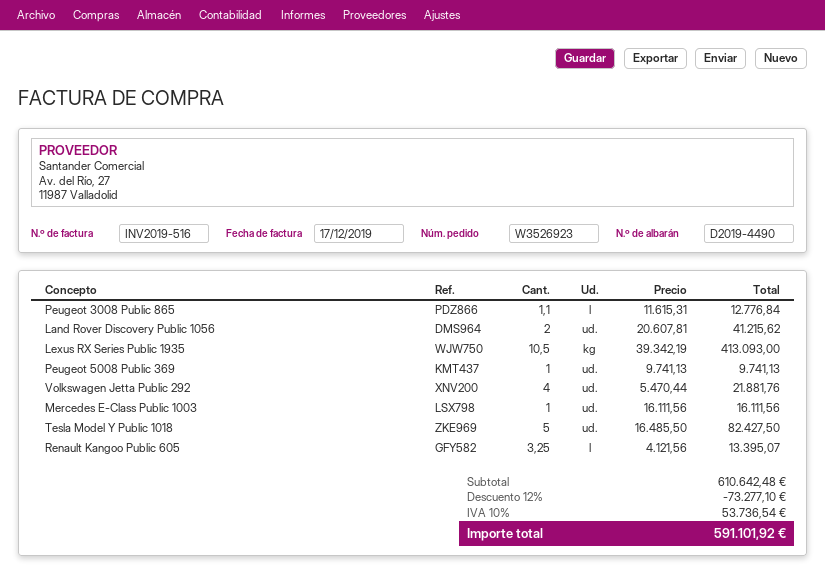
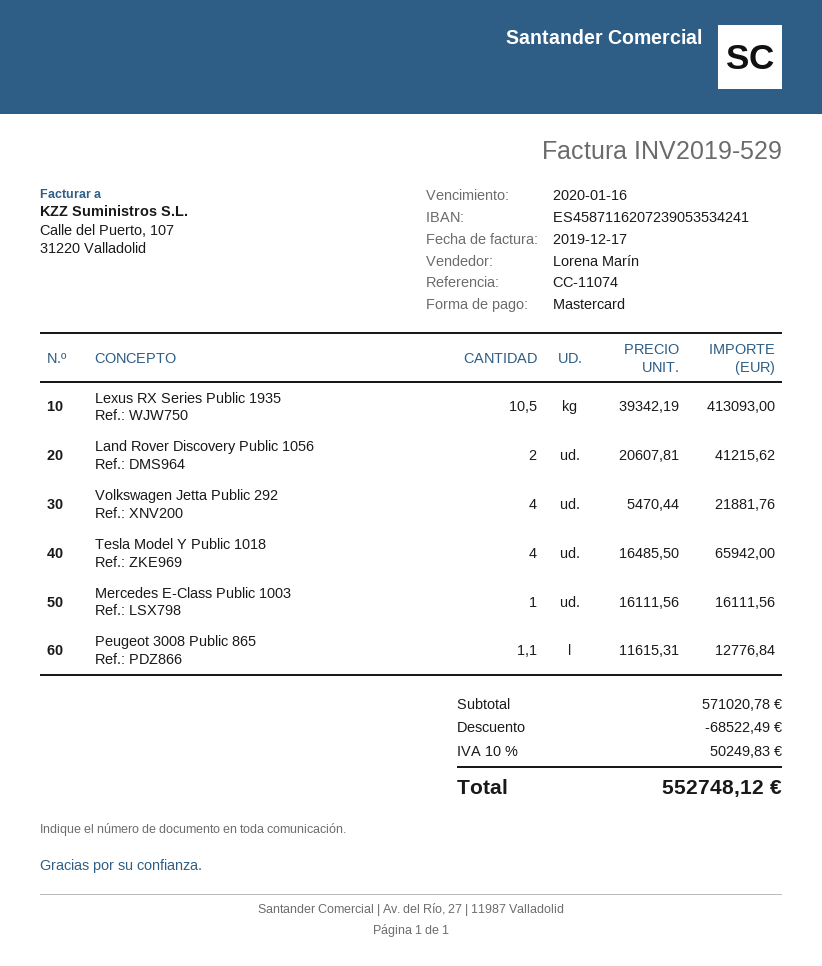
invoice number: INV2019-516 -> INV2019-529
Peugeot 5008 Public 369: 1 x 9741.13 = 9741.13 -> none
Tesla Model Y Public 1018: 5 x 16485.50 = 82427.50 -> 4 x 16485.50 = 65942.00
Renault Kangoo Public 605: 3.25 x 4121.56 = 13395.07 -> none
subtotal: 610642.48 -> 571020.78
discount: 73277.10 -> 68522.49
tax: 10% = 53736.54 -> 10% = 50249.83
total: 591101.92 -> 552748.12

